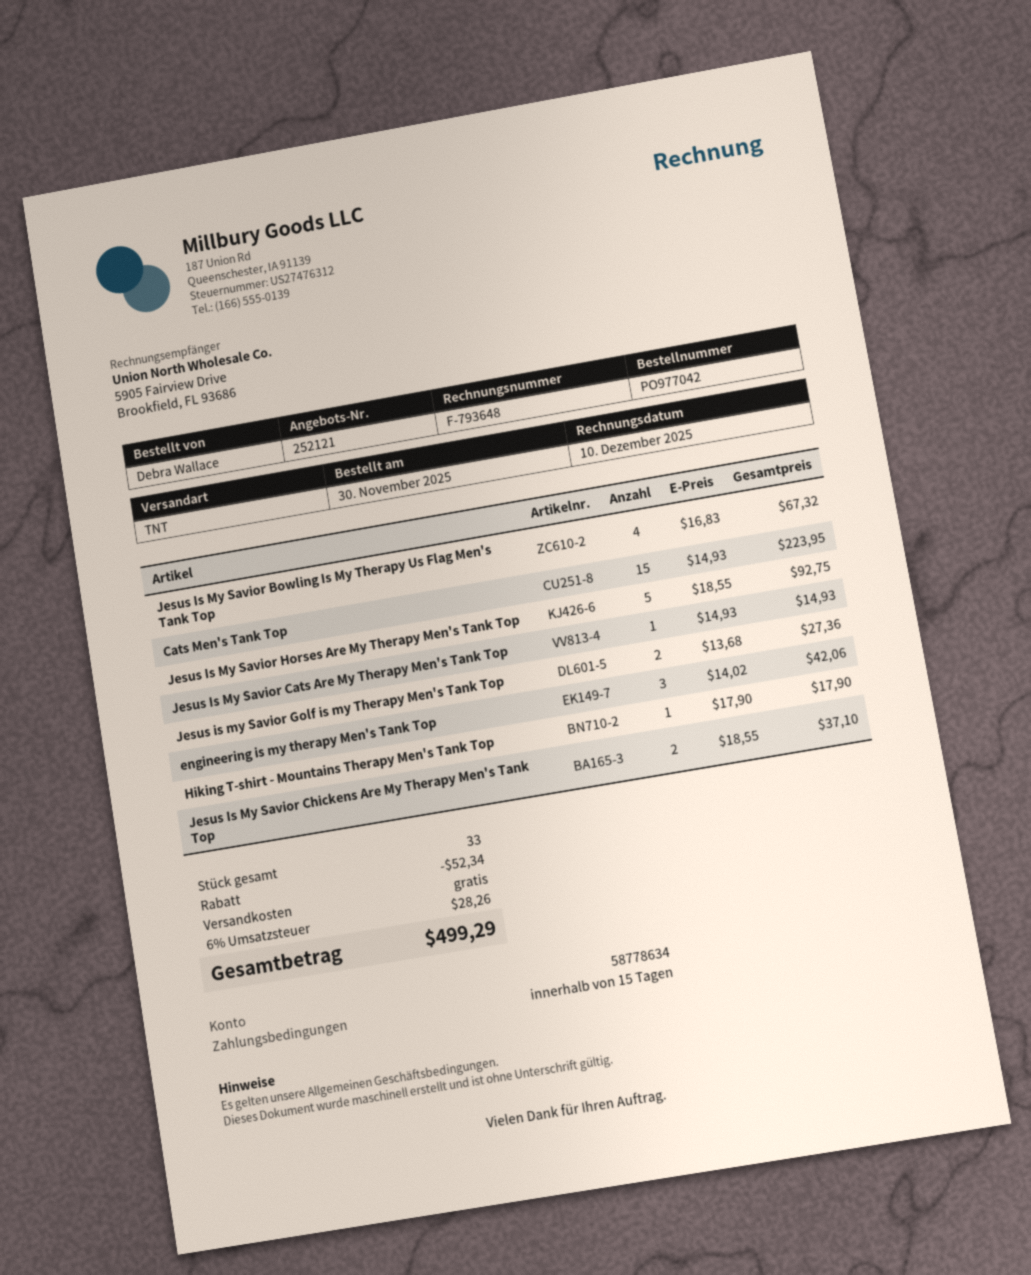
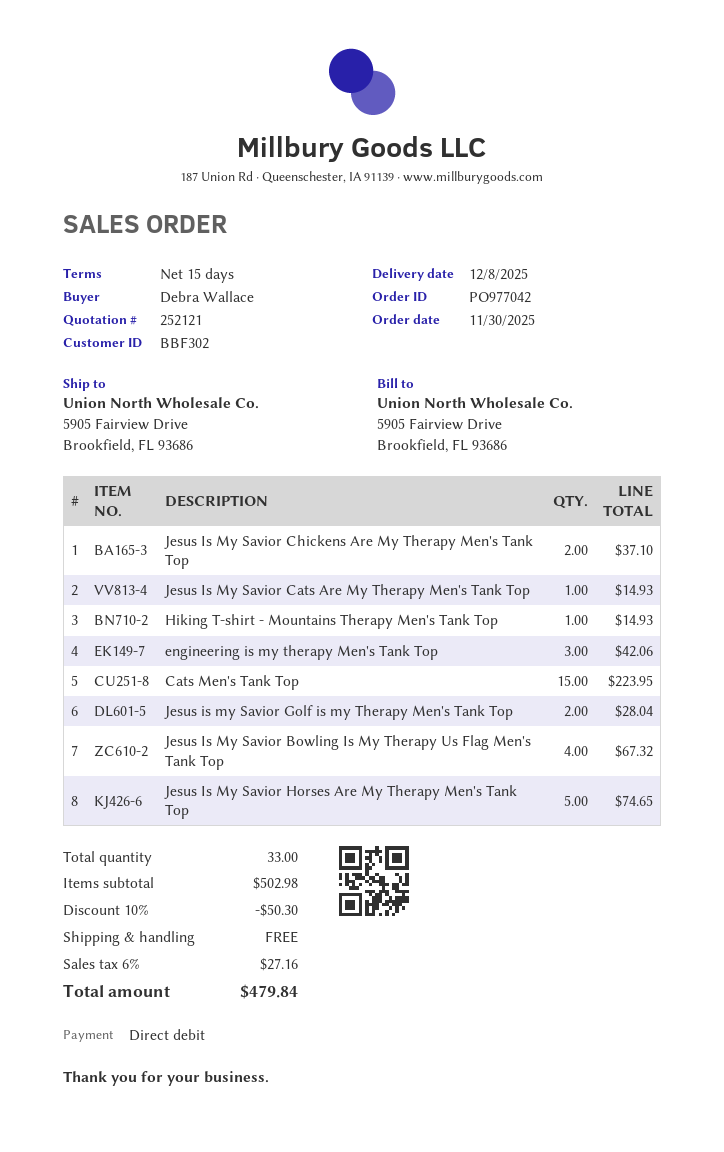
Jesus Is My Savior Horses Are My Therapy Men's Tank Top: 5 for 92.75 -> 5 for 74.65
Jesus is my Savior Golf is my Therapy Men's Tank Top: 2 for 27.36 -> 2 for 28.04
Hiking T-shirt - Mountains Therapy Men's Tank Top: 1 for 17.90 -> 1 for 14.93
discount: 52.34 -> 50.30
tax: 6% = 28.26 -> 6% = 27.16
total: 499.29 -> 479.84

